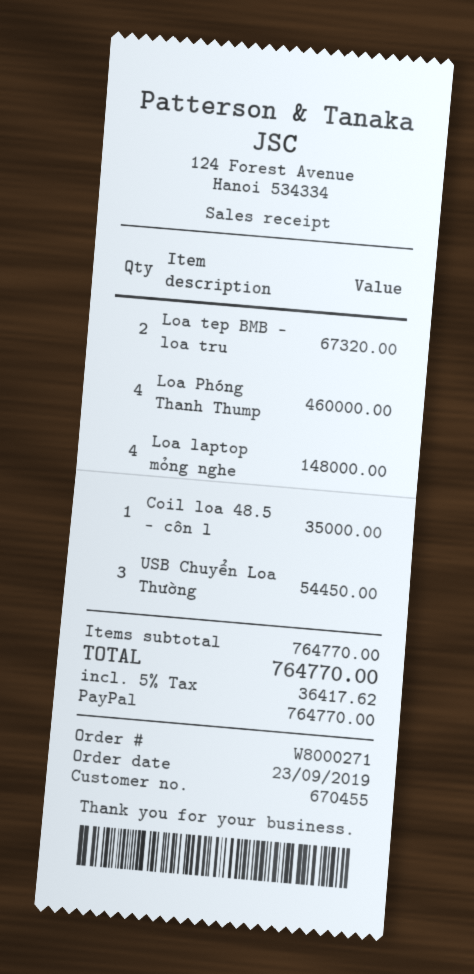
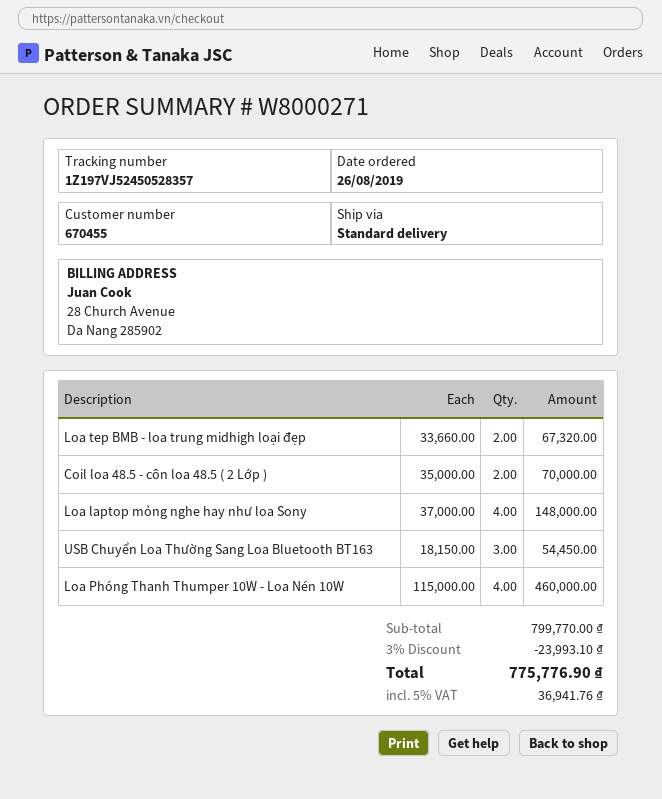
order date: 2019-09-23 -> 2019-08-26
Coil loa 48.5 - côn l: 1 for 35000.00 -> 2 for 70000.00
subtotal: 764770.00 -> 799770.00
discount: none -> 3% = 23993.10
tax: 5% = 36417.62 -> 5% = 36941.76
total: 764770.00 -> 775776.90

